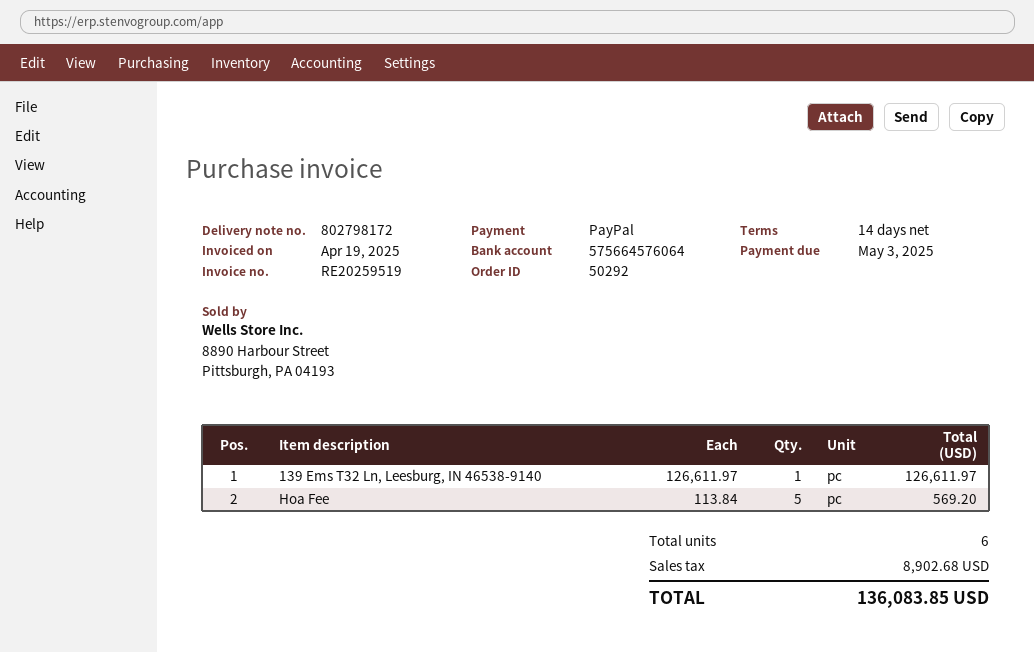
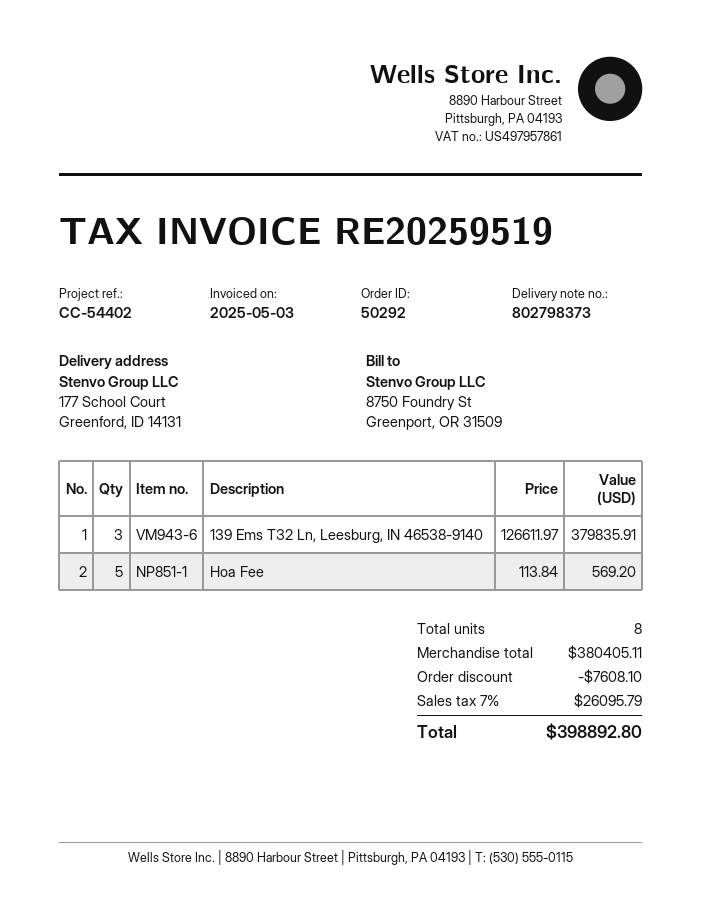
delivery note number: 802798172 -> 802798373
invoice date: 2025-04-19 -> 2025-05-03
139 Ems T32 Ln, Leesburg, IN 46538-9140: 1 x 126611.97 = 126611.97 -> 3 x 126611.97 = 379835.91
total quantity: 6 -> 8
discount: none -> 7608.10
tax: 8902.68 -> 26095.79
total: 136083.85 -> 398892.80

